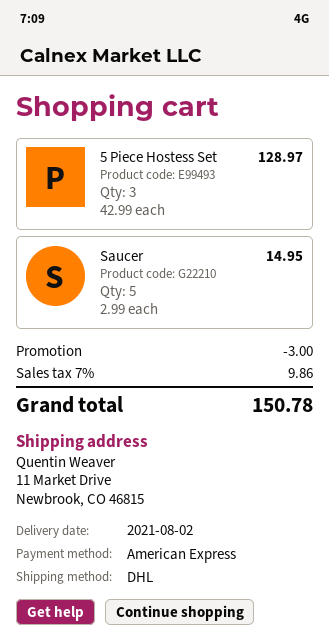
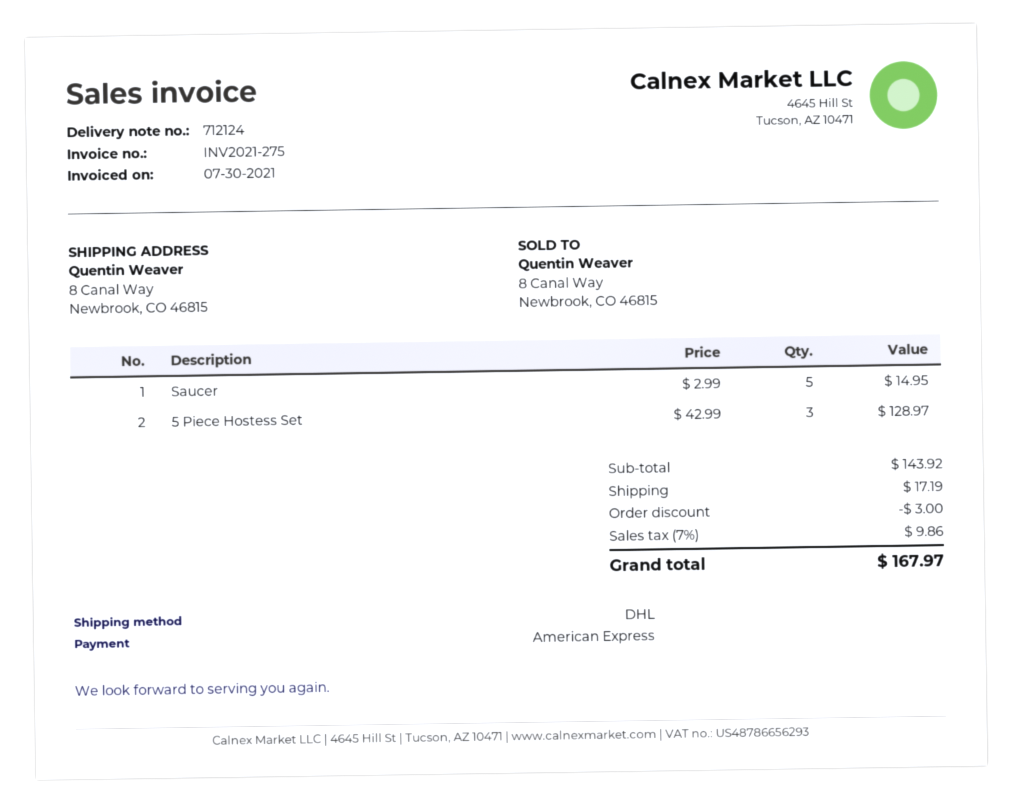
ship to: 11 Market Drive, Newbrook, CO 46815 -> 8 Canal Way, Newbrook, CO 46815
shipping: none -> 17.19
total: 150.78 -> 167.97

